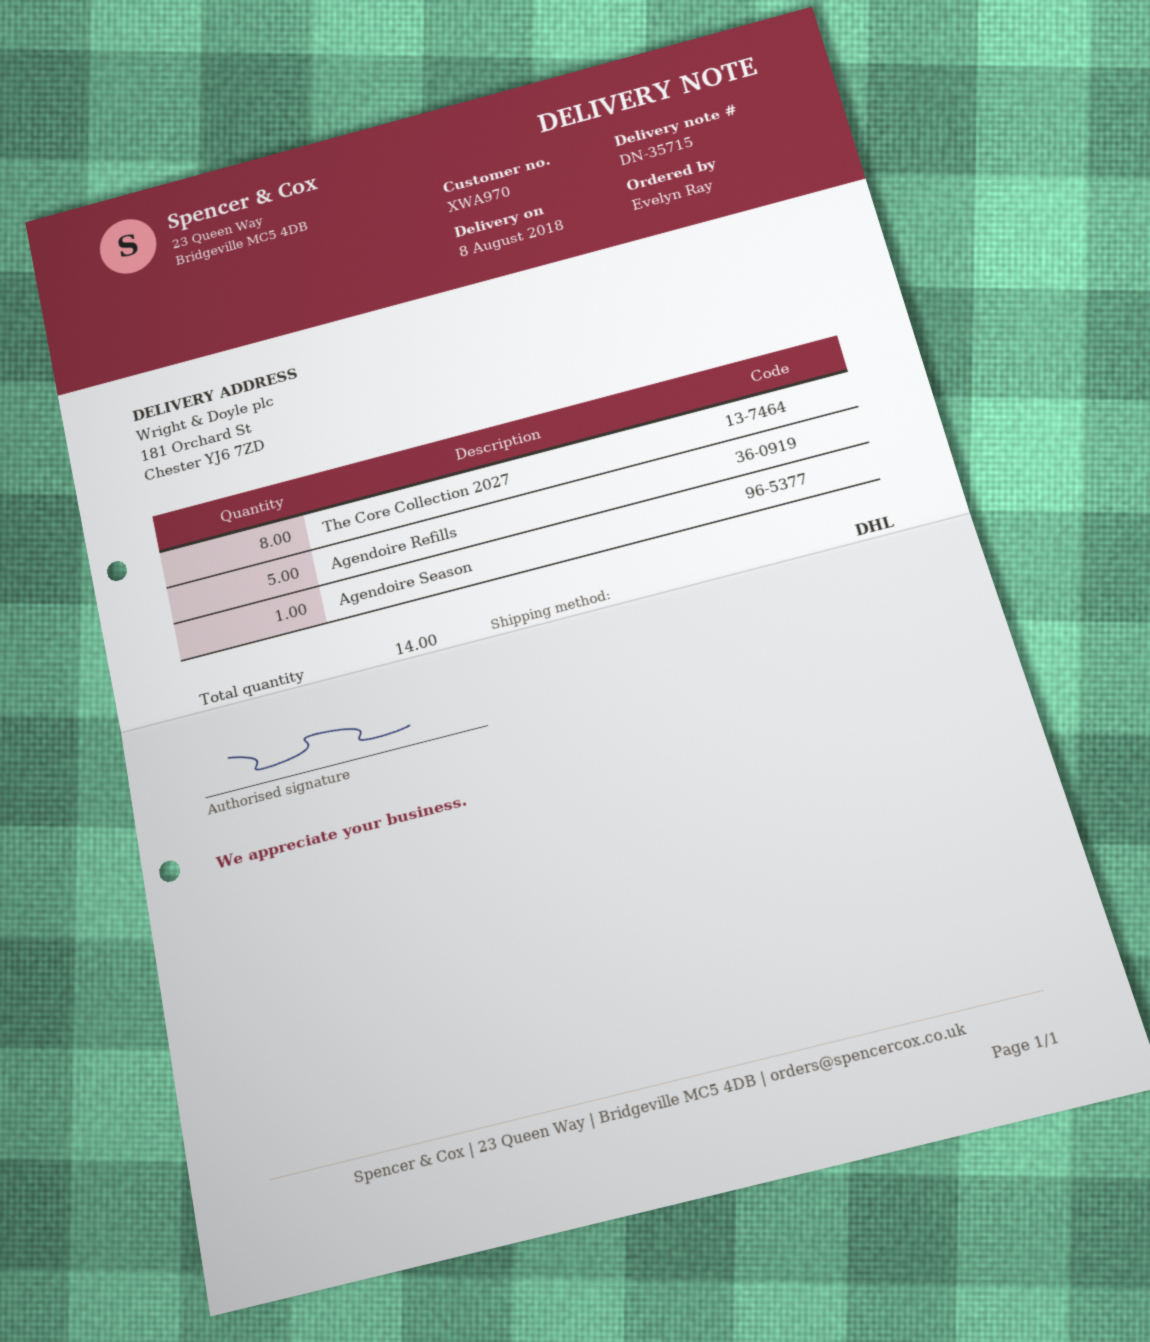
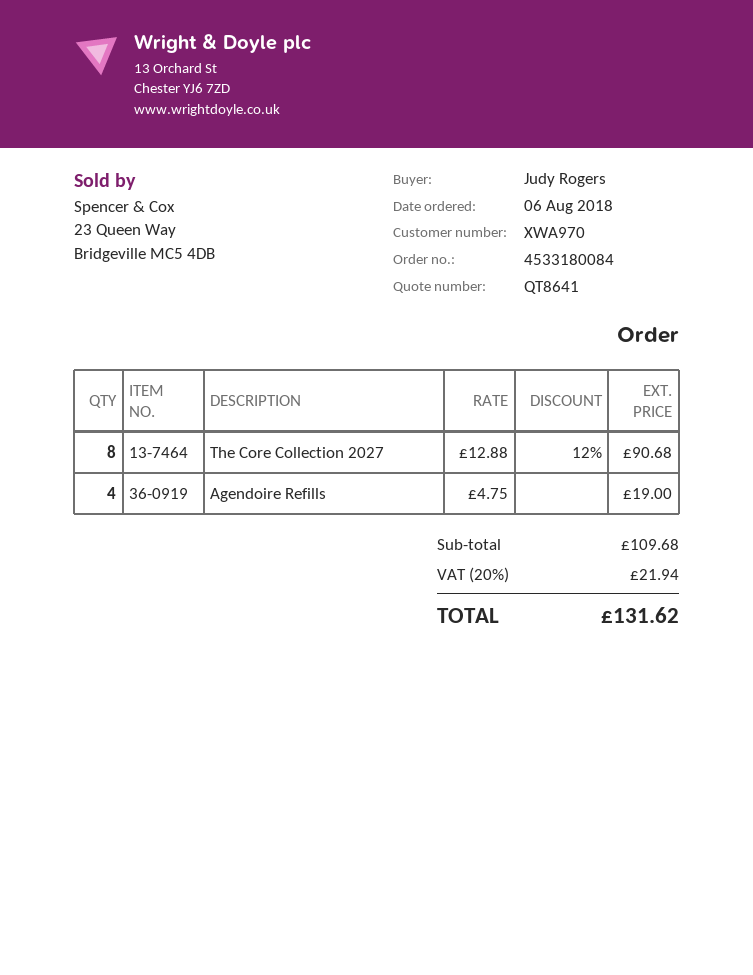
ordered by: Evelyn Ray -> Judy Rogers
Agendoire Refills: 5 -> 4
Agendoire Season: 1 -> none

